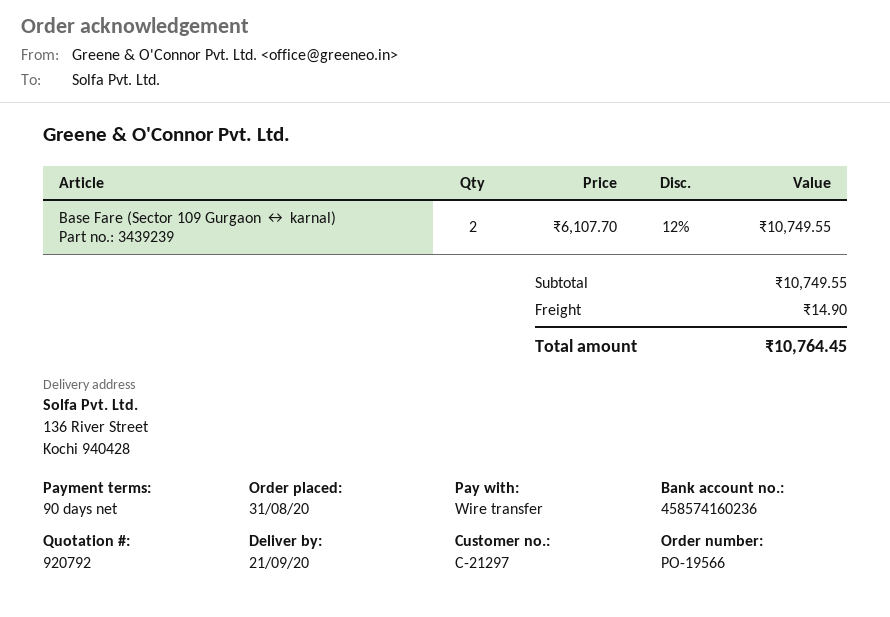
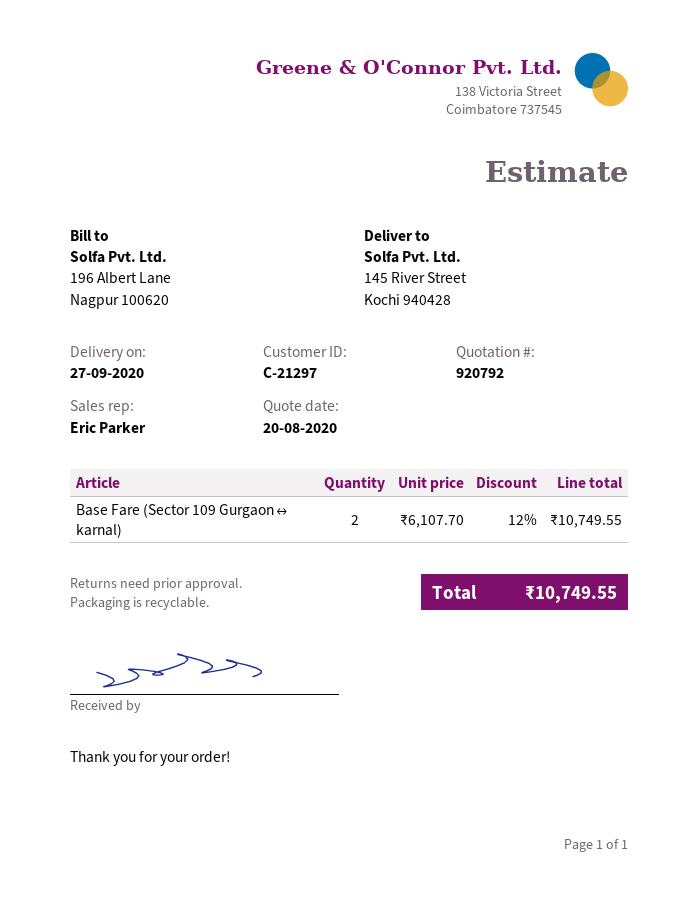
delivery date: 2020-09-21 -> 2020-09-27
ship to: 136 River Street, Kochi 940428 -> 145 River Street, Kochi 940428
shipping: 14.90 -> none
total: 10764.45 -> 10749.55

